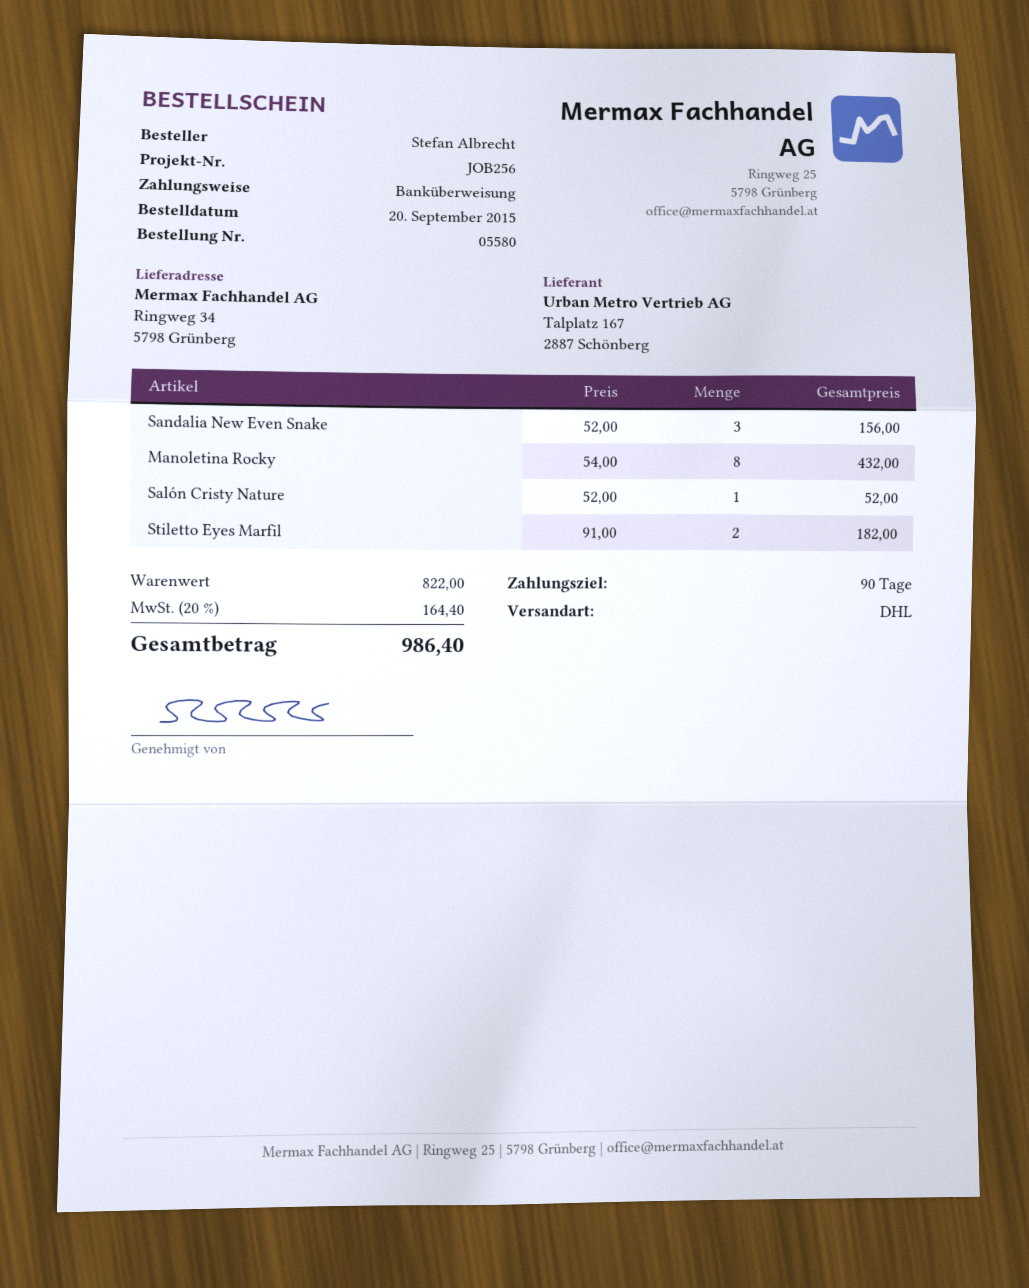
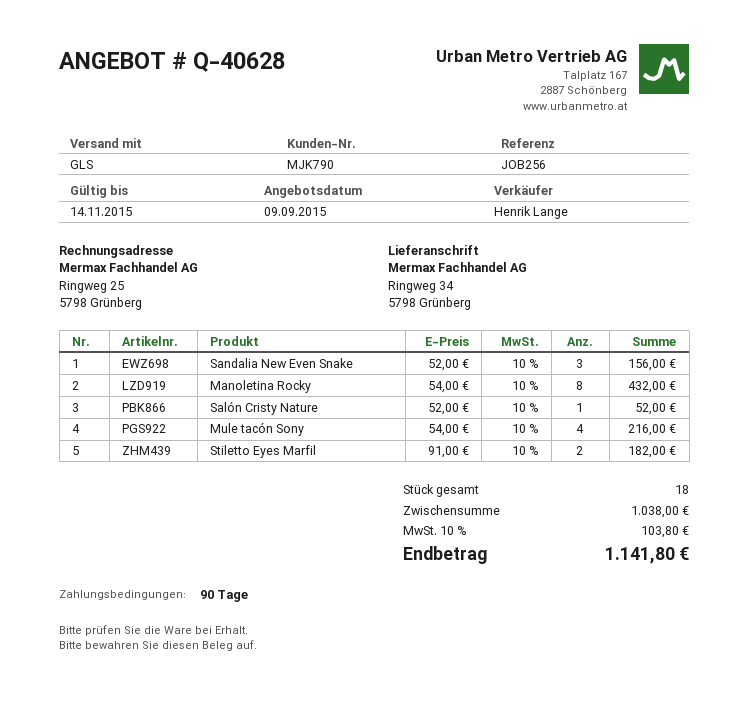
shipping method: DHL -> GLS
Mule tacón Sony: none -> 4 x 54.00 = 216.00
subtotal: 822.00 -> 1038.00
tax: 20% = 164.40 -> 10% = 103.80
total: 986.40 -> 1141.80

